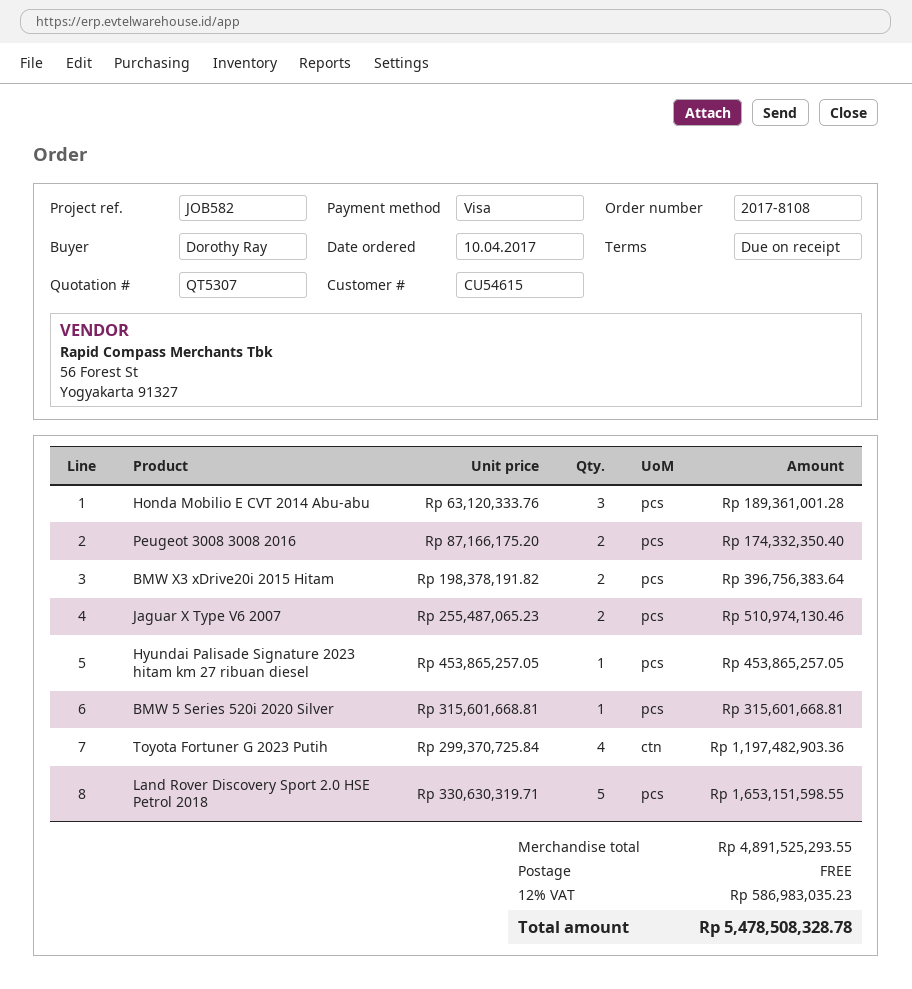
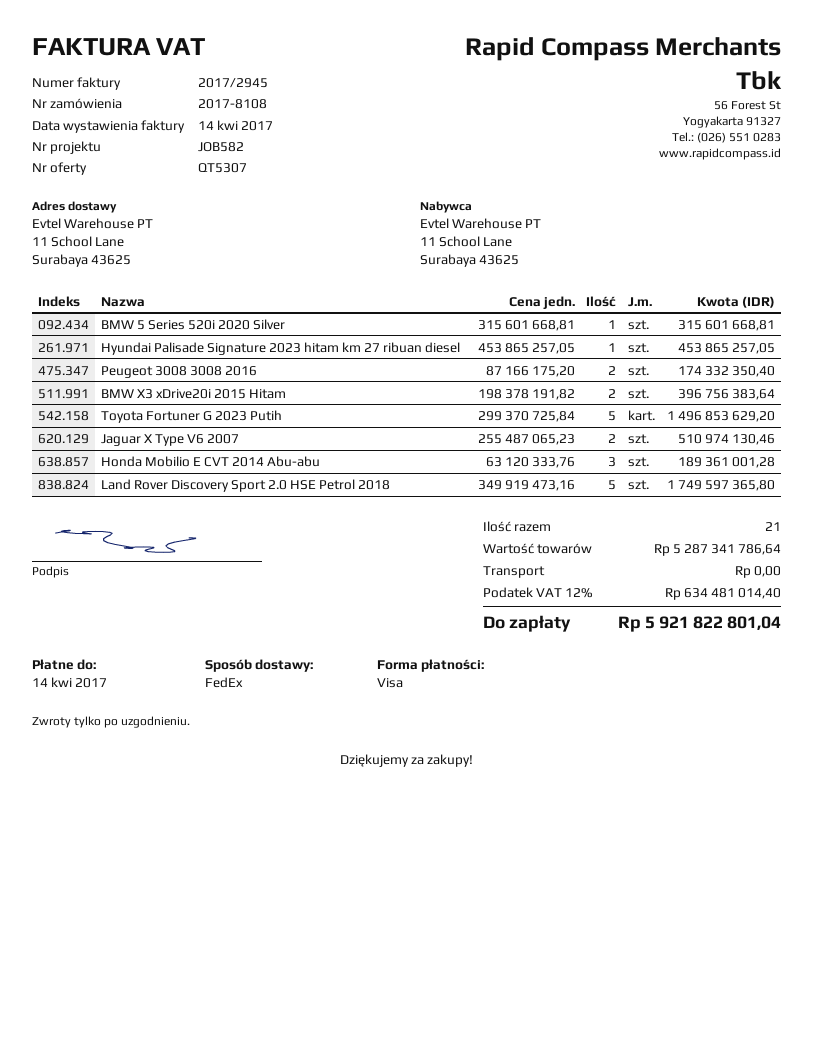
Toyota Fortuner G 2023 Putih: 4 x 299370725.84 = 1197482903.36 -> 5 x 299370725.84 = 1496853629.20
Land Rover Discovery Sport 2.0 HSE Petrol 2018: 5 x 330630319.71 = 1653151598.55 -> 5 x 349919473.16 = 1749597365.80
subtotal: 4891525293.55 -> 5287341786.64
tax: 12% = 586983035.23 -> 12% = 634481014.40
total: 5478508328.78 -> 5921822801.04

